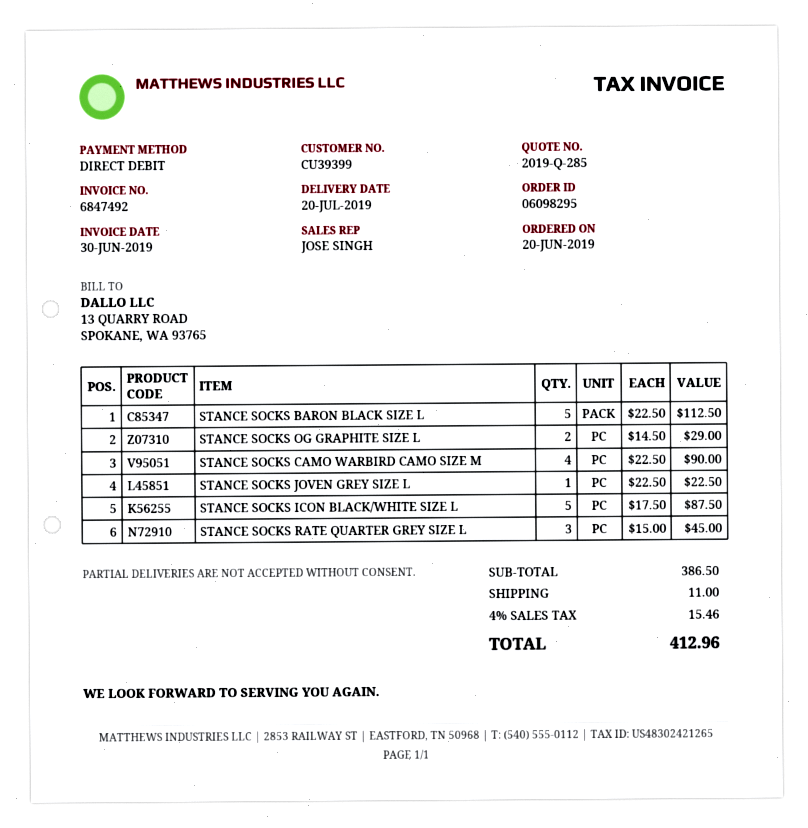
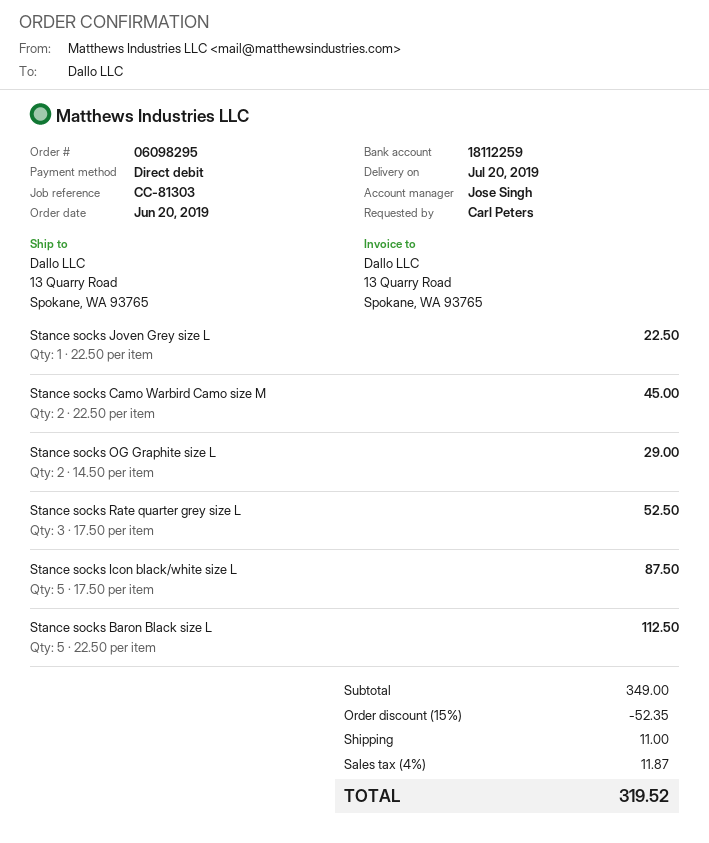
STANCE SOCKS CAMO WARBIRD CAMO SIZE M: 4 x 22.50 = 90.00 -> 2 x 22.50 = 45.00
STANCE SOCKS RATE QUARTER GREY SIZE L: 3 x 15.00 = 45.00 -> 3 x 17.50 = 52.50
subtotal: 386.50 -> 349.00
discount: none -> 15% = 52.35
tax: 4% = 15.46 -> 4% = 11.87
total: 412.96 -> 319.52

